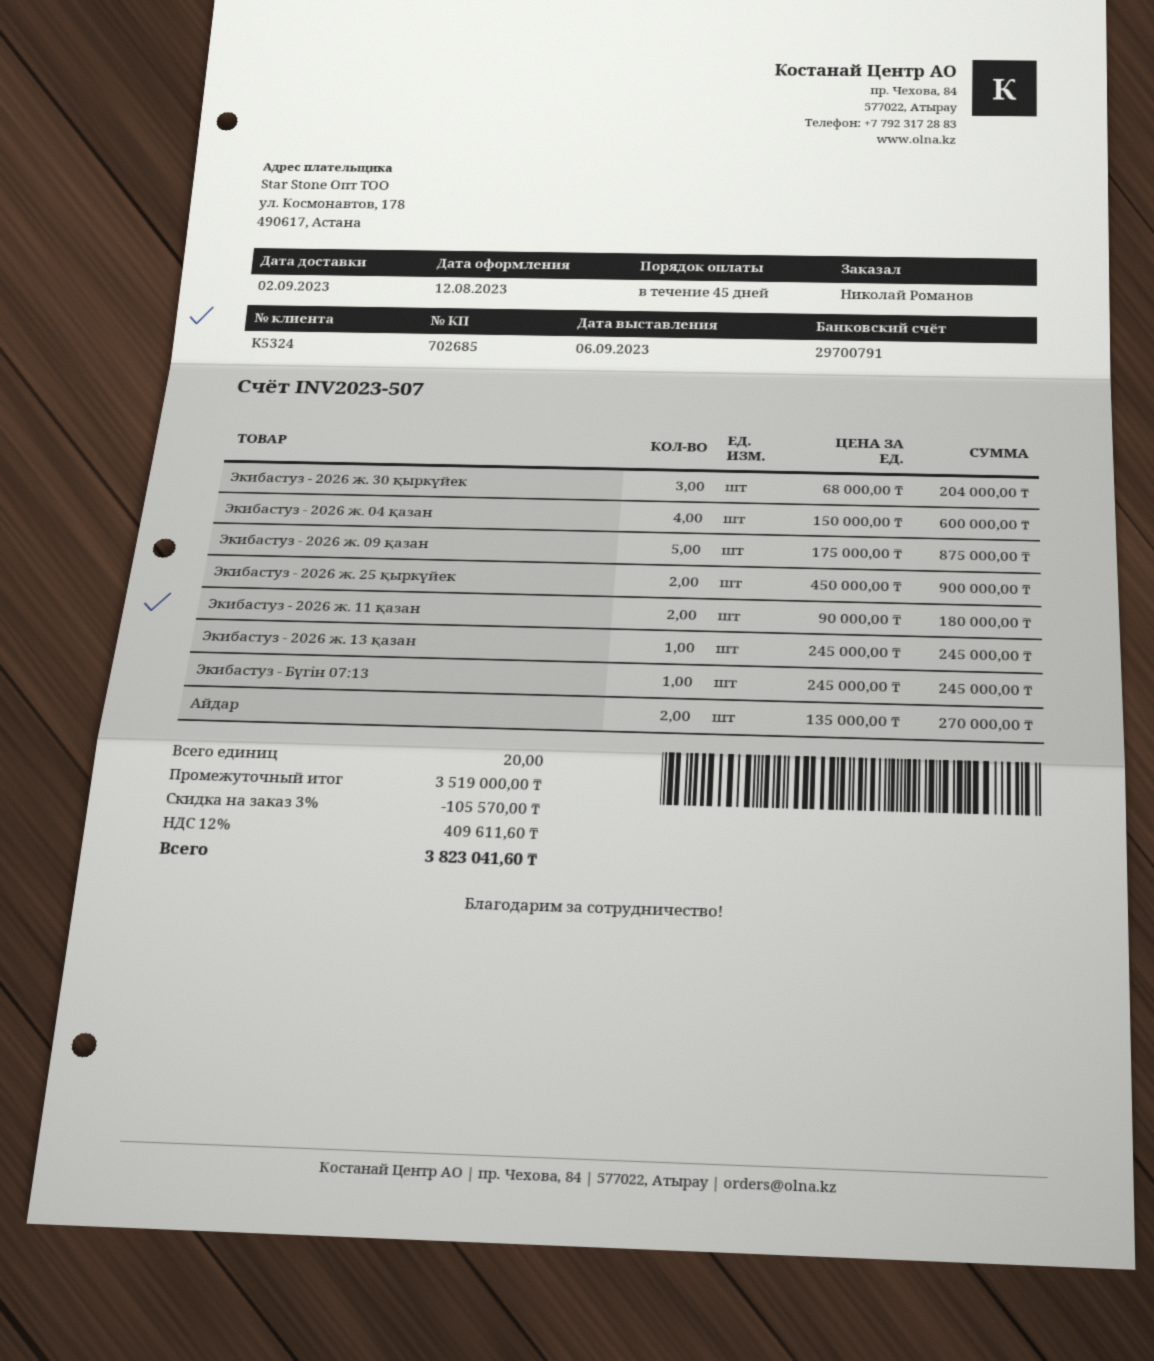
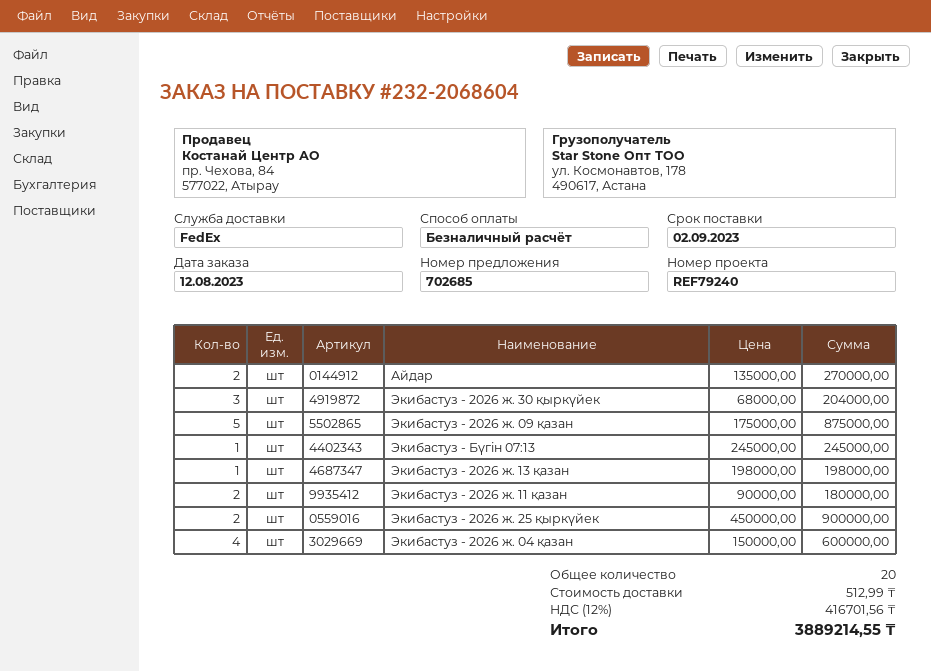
Экибастуз - 2026 ж. 13 қазан: 1 x 245000.00 = 245000.00 -> 1 x 198000.00 = 198000.00
discount: 3% = 105570.00 -> none
shipping: none -> 512.99
tax: 12% = 409611.60 -> 12% = 416701.56
total: 3823041.60 -> 3889214.55

